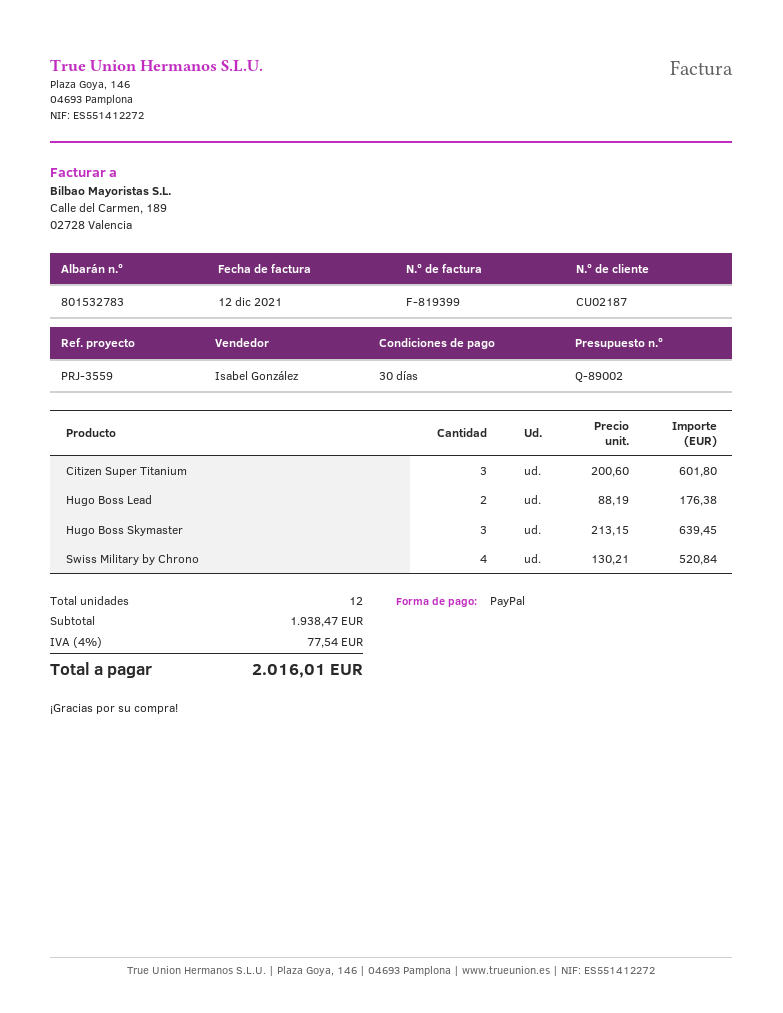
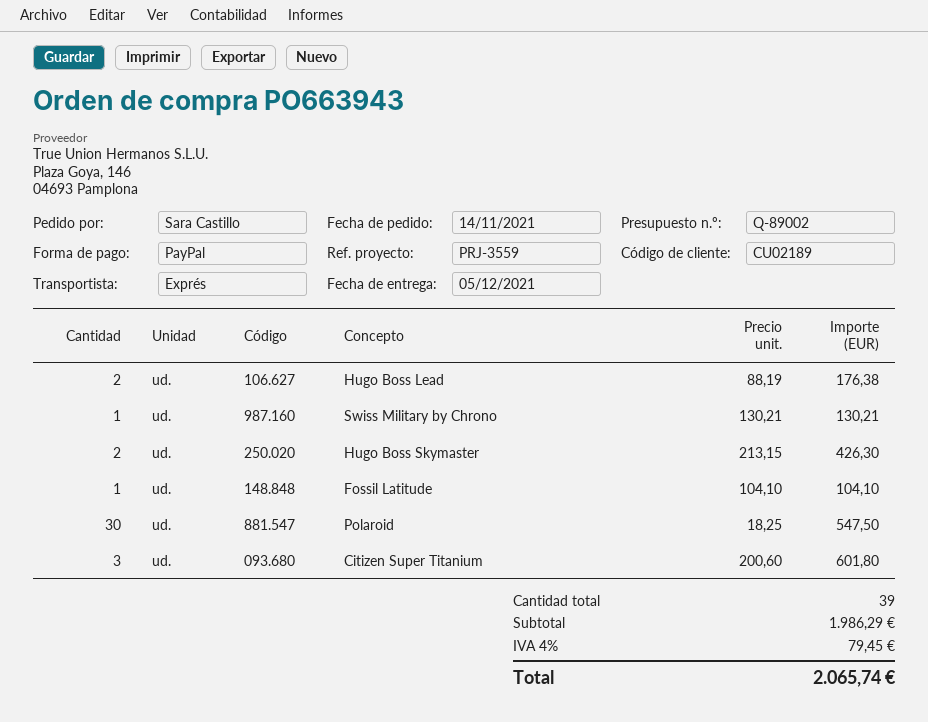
customer number: CU02187 -> CU02189
Hugo Boss Skymaster: 3 x 213.15 = 639.45 -> 2 x 213.15 = 426.30
Swiss Military by Chrono: 4 x 130.21 = 520.84 -> 1 x 130.21 = 130.21
Fossil Latitude: none -> 1 x 104.10 = 104.10
Polaroid: none -> 30 x 18.25 = 547.50
total quantity: 12 -> 39
subtotal: 1938.47 -> 1986.29
tax: 4% = 77.54 -> 4% = 79.45
total: 2016.01 -> 2065.74

